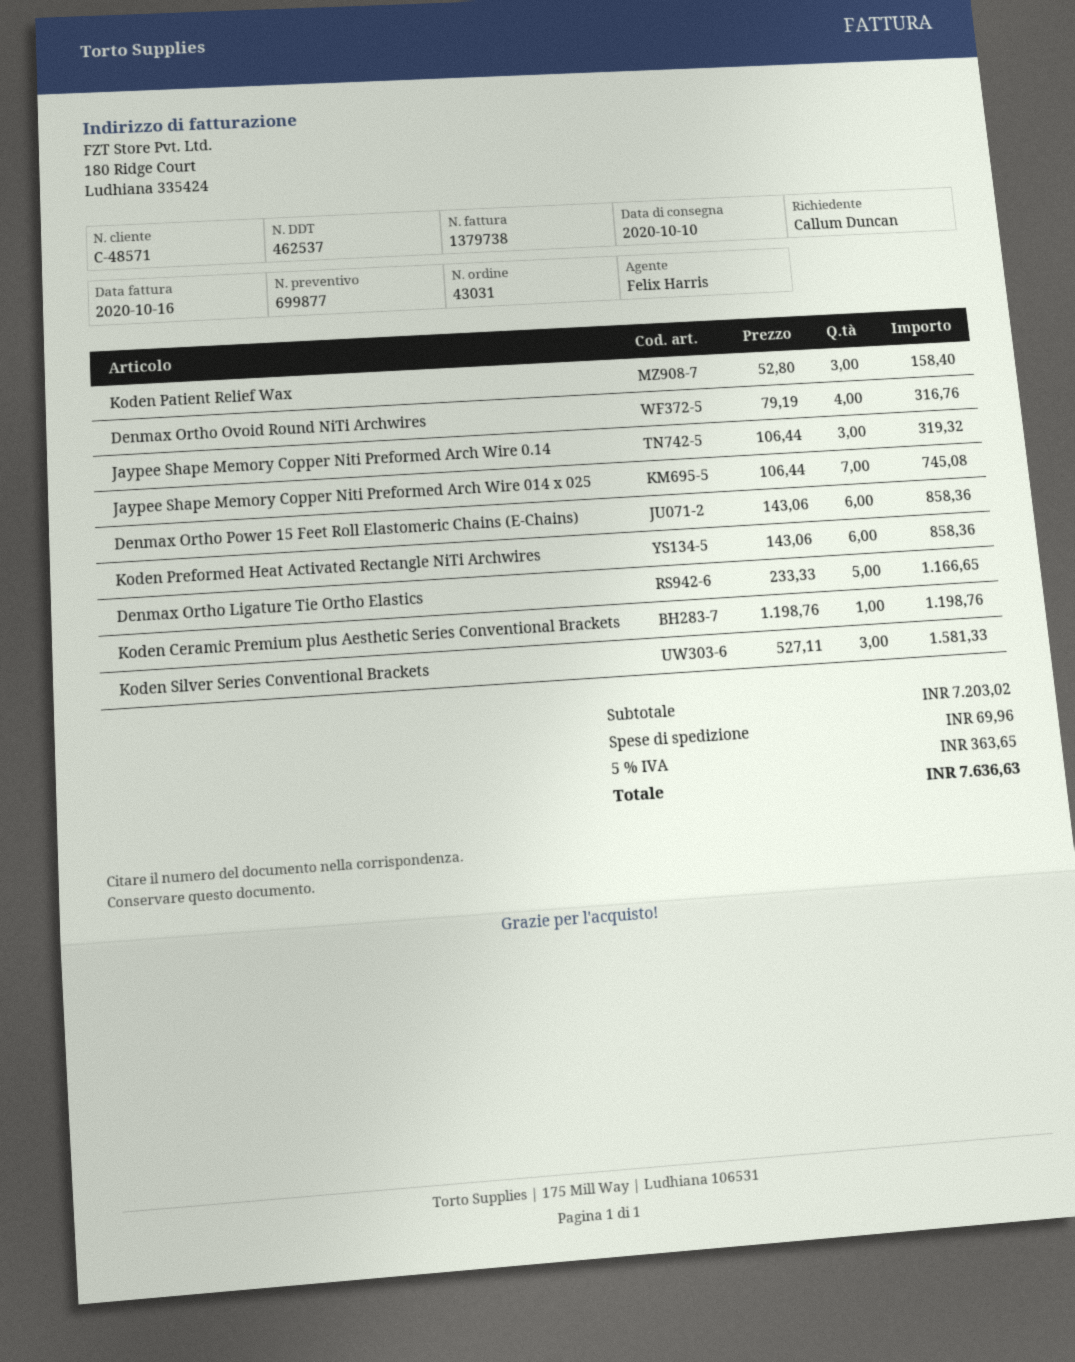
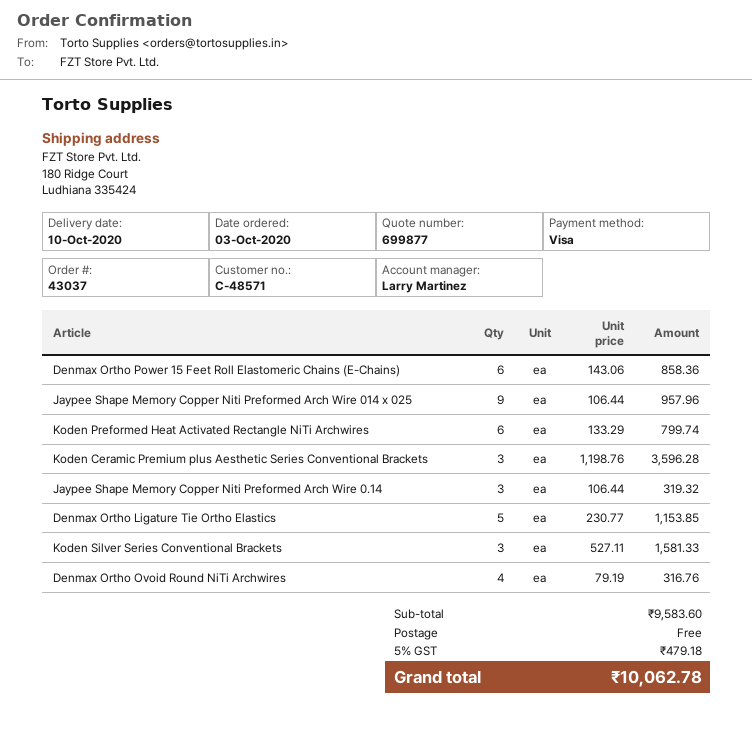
order number: 43031 -> 43037
sales rep: Felix Harris -> Larry Martinez
Koden Patient Relief Wax: 3 x 52.80 = 158.40 -> none
Jaypee Shape Memory Copper Niti Preformed Arch Wire 014 x 025: 7 x 106.44 = 745.08 -> 9 x 106.44 = 957.96
Koden Preformed Heat Activated Rectangle NiTi Archwires: 6 x 143.06 = 858.36 -> 6 x 133.29 = 799.74
Denmax Ortho Ligature Tie Ortho Elastics: 5 x 233.33 = 1166.65 -> 5 x 230.77 = 1153.85
Koden Ceramic Premium plus Aesthetic Series Conventional Brackets: 1 x 1198.76 = 1198.76 -> 3 x 1198.76 = 3596.28
subtotal: 7203.02 -> 9583.60
shipping: 69.96 -> 0.00
tax: 5% = 363.65 -> 5% = 479.18
total: 7636.63 -> 10062.78

